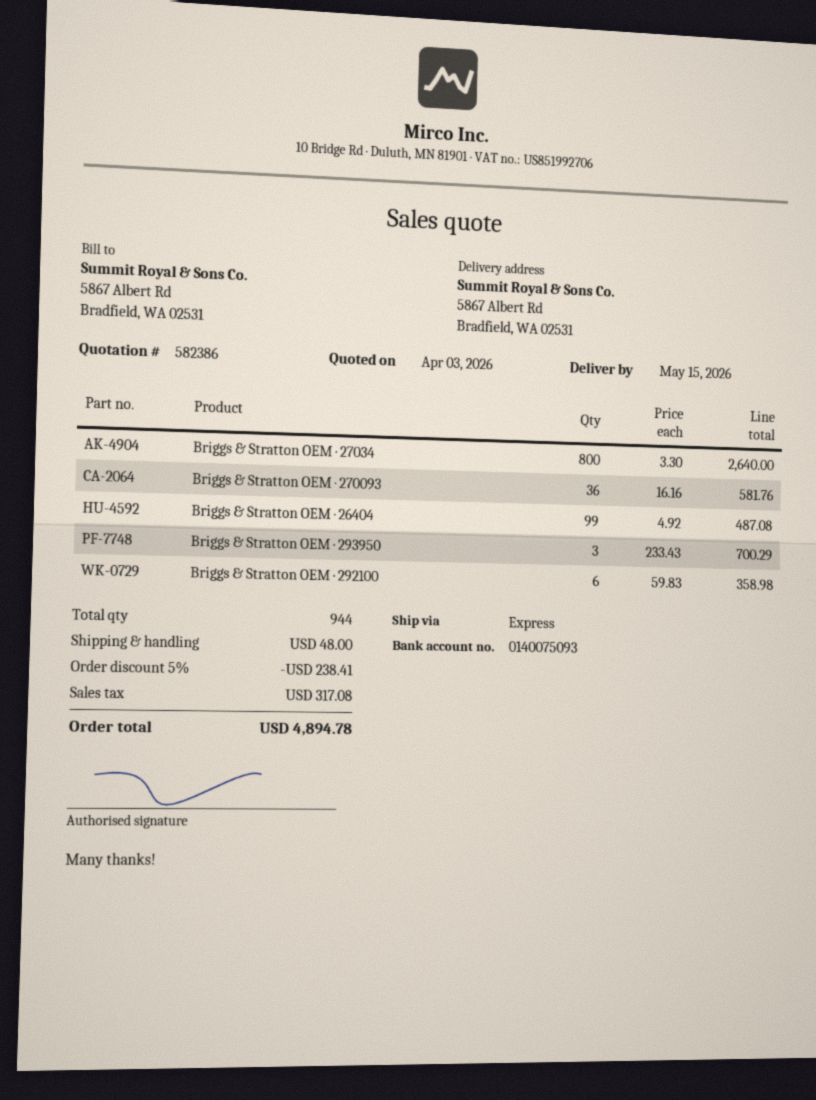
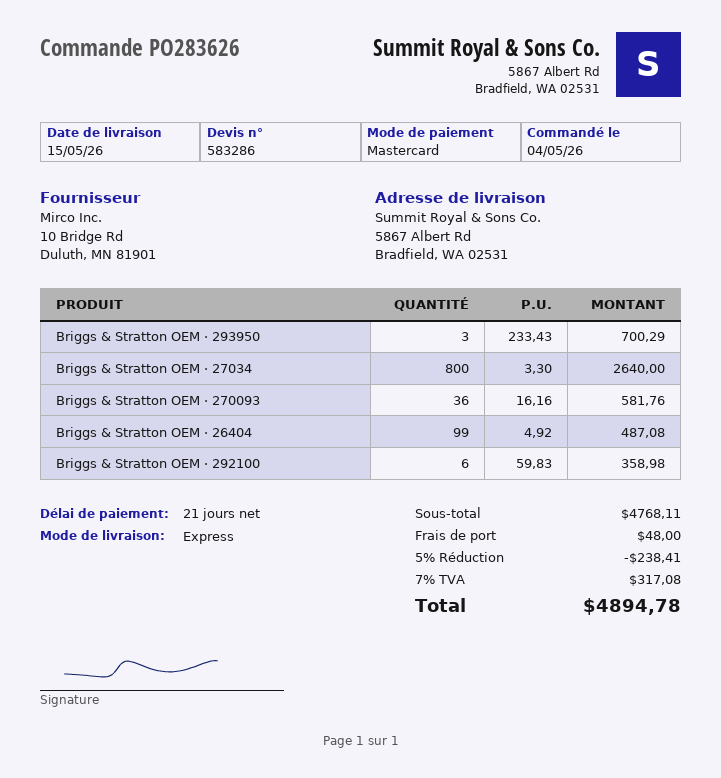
quote number: 582386 -> 583286

